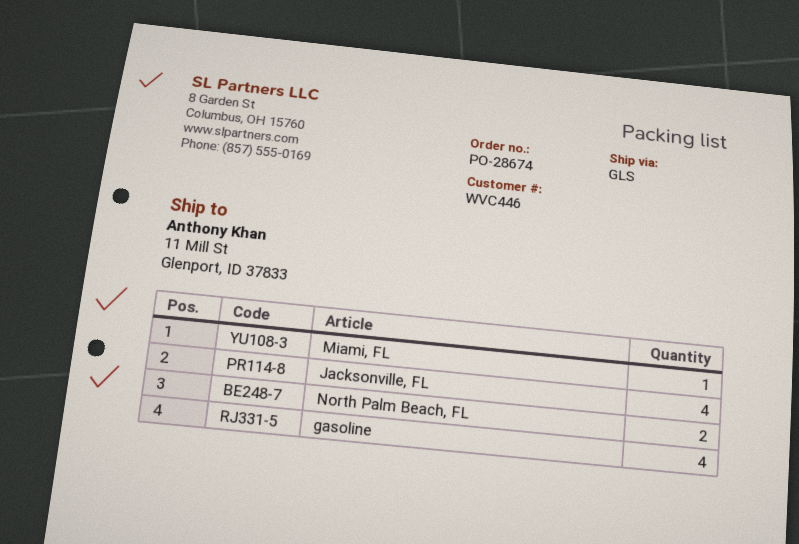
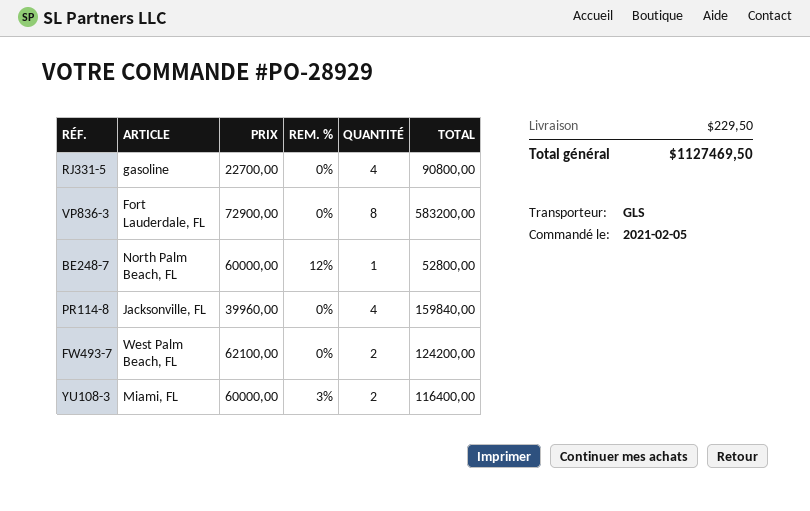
order number: PO-28674 -> PO-28929
Miami, FL: 1 -> 2
North Palm Beach, FL: 2 -> 1
Fort Lauderdale, FL: none -> 8
West Palm Beach, FL: none -> 2

